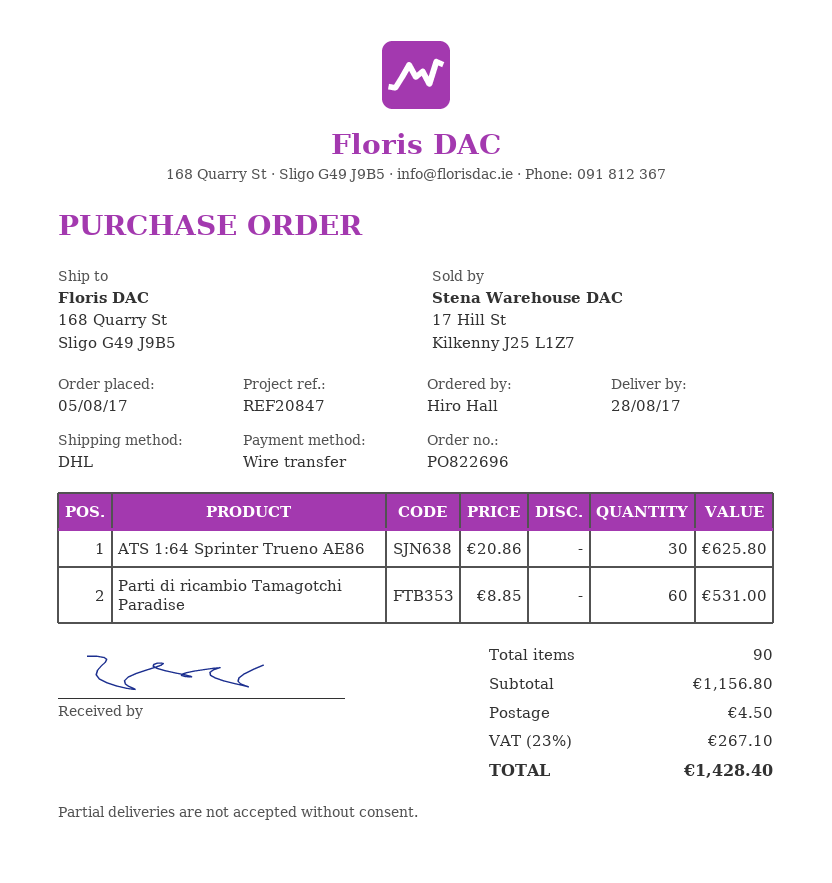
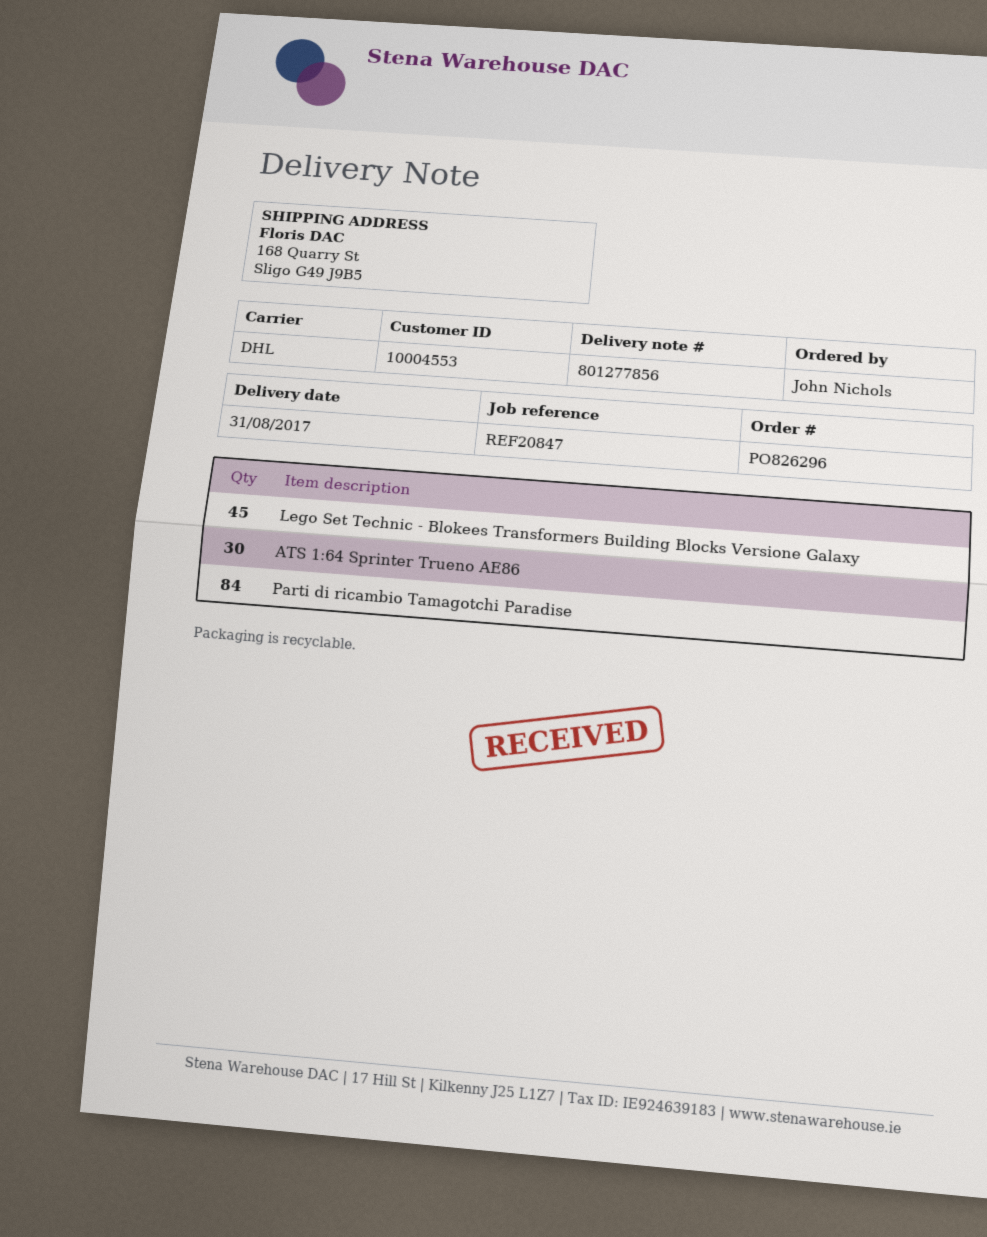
order number: PO822696 -> PO826296
delivery date: 2017-08-28 -> 2017-08-31
ordered by: Hiro Hall -> John Nichols
Parti di ricambio Tamagotchi Paradise: 60 -> 84
Lego Set Technic - Blokees Transformers Building Blocks Versione Galaxy: none -> 45

